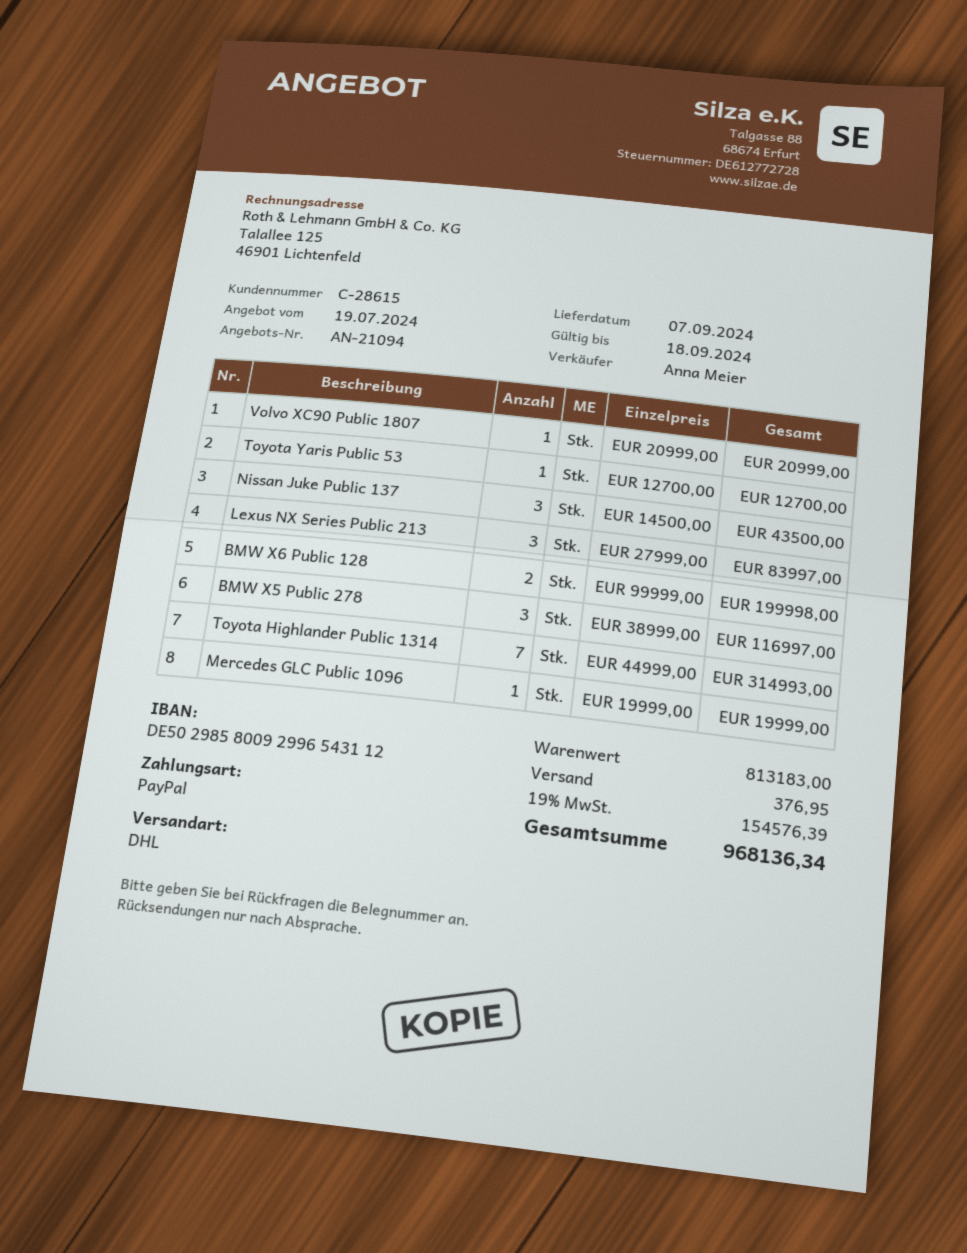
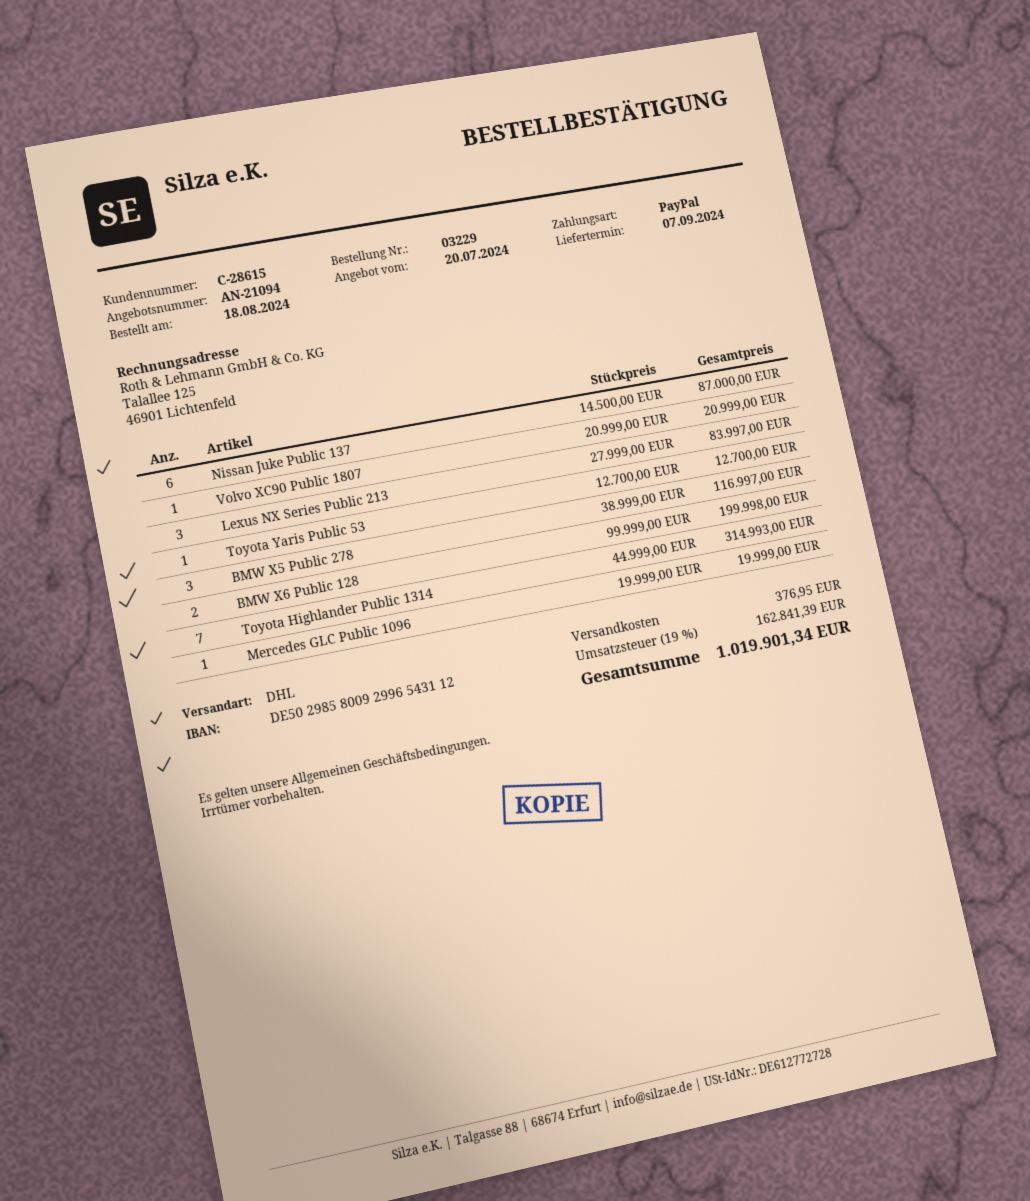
quote date: 2024-07-19 -> 2024-07-20
Nissan Juke Public 137: 3 x 14500.00 = 43500.00 -> 6 x 14500.00 = 87000.00
tax: 19% = 154576.39 -> 19% = 162841.39
total: 968136.34 -> 1019901.34

